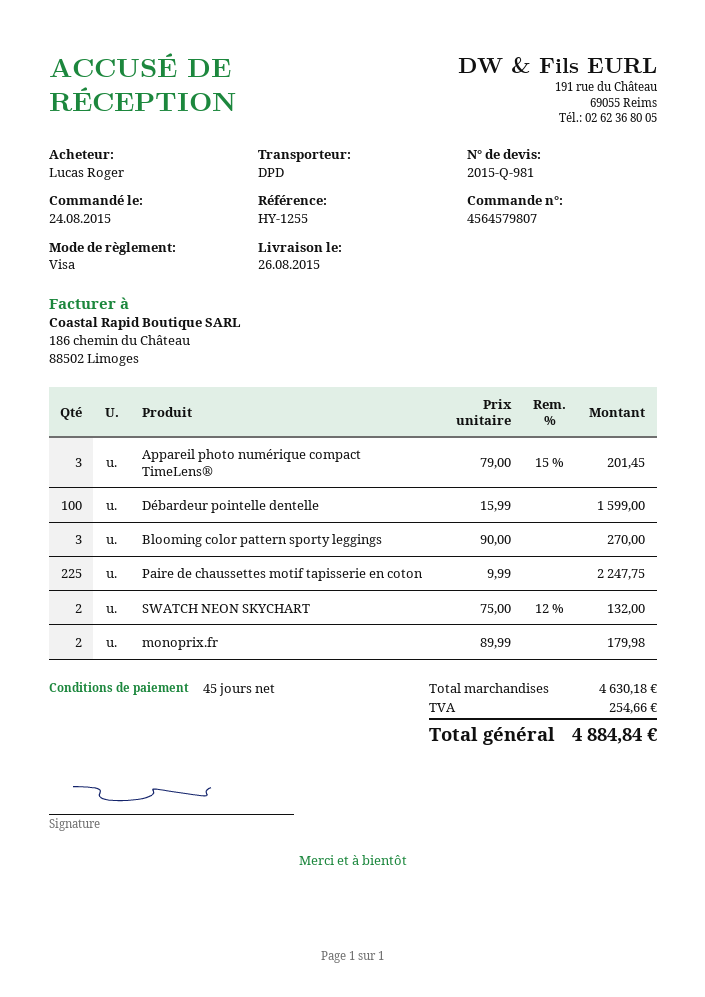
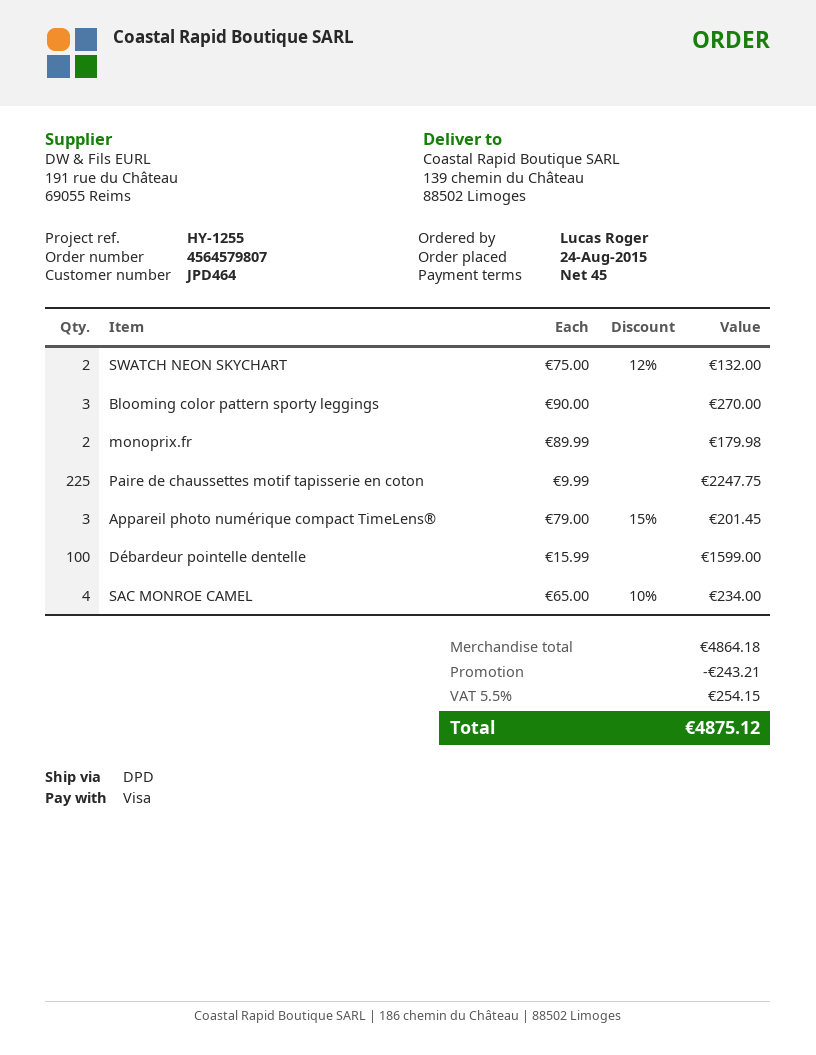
SAC MONROE CAMEL: none -> 4 x 65.00 - 10% = 234.00
subtotal: 4630.18 -> 4864.18
discount: none -> 243.21
tax: 254.66 -> 254.15
total: 4884.84 -> 4875.12

